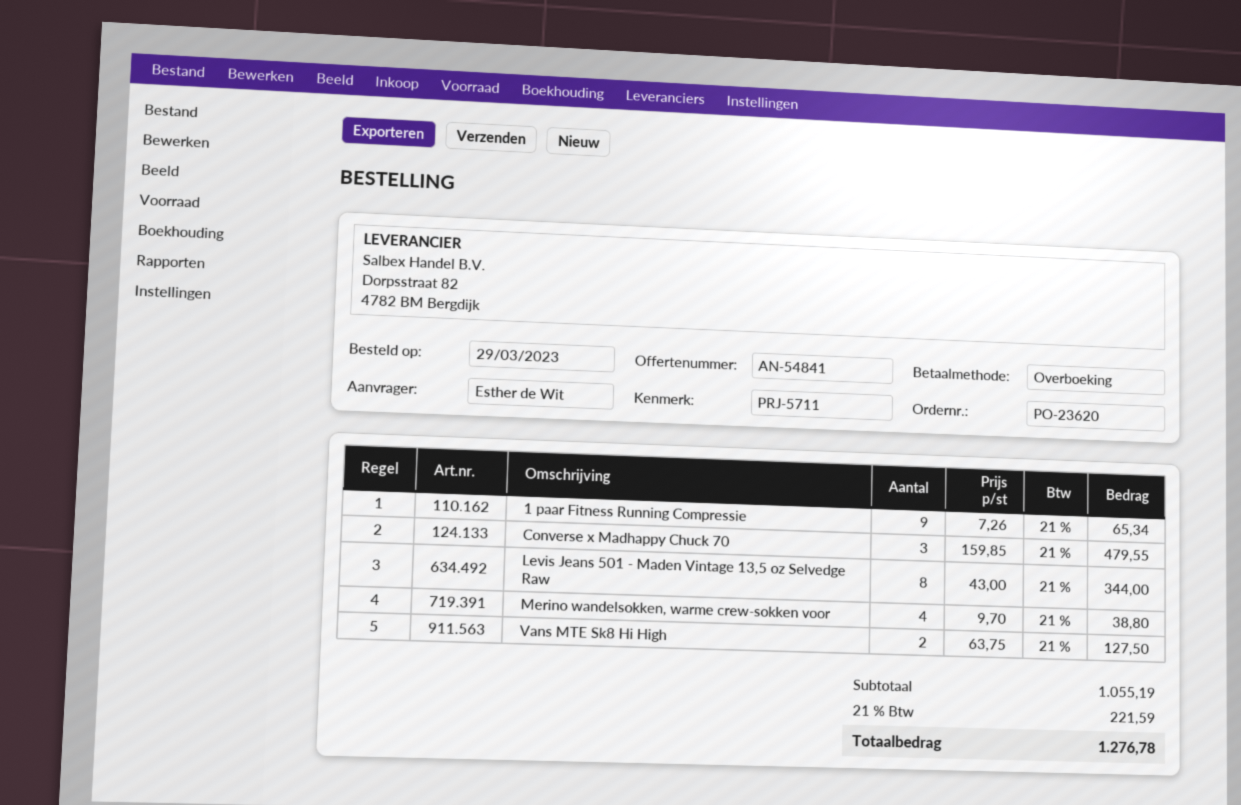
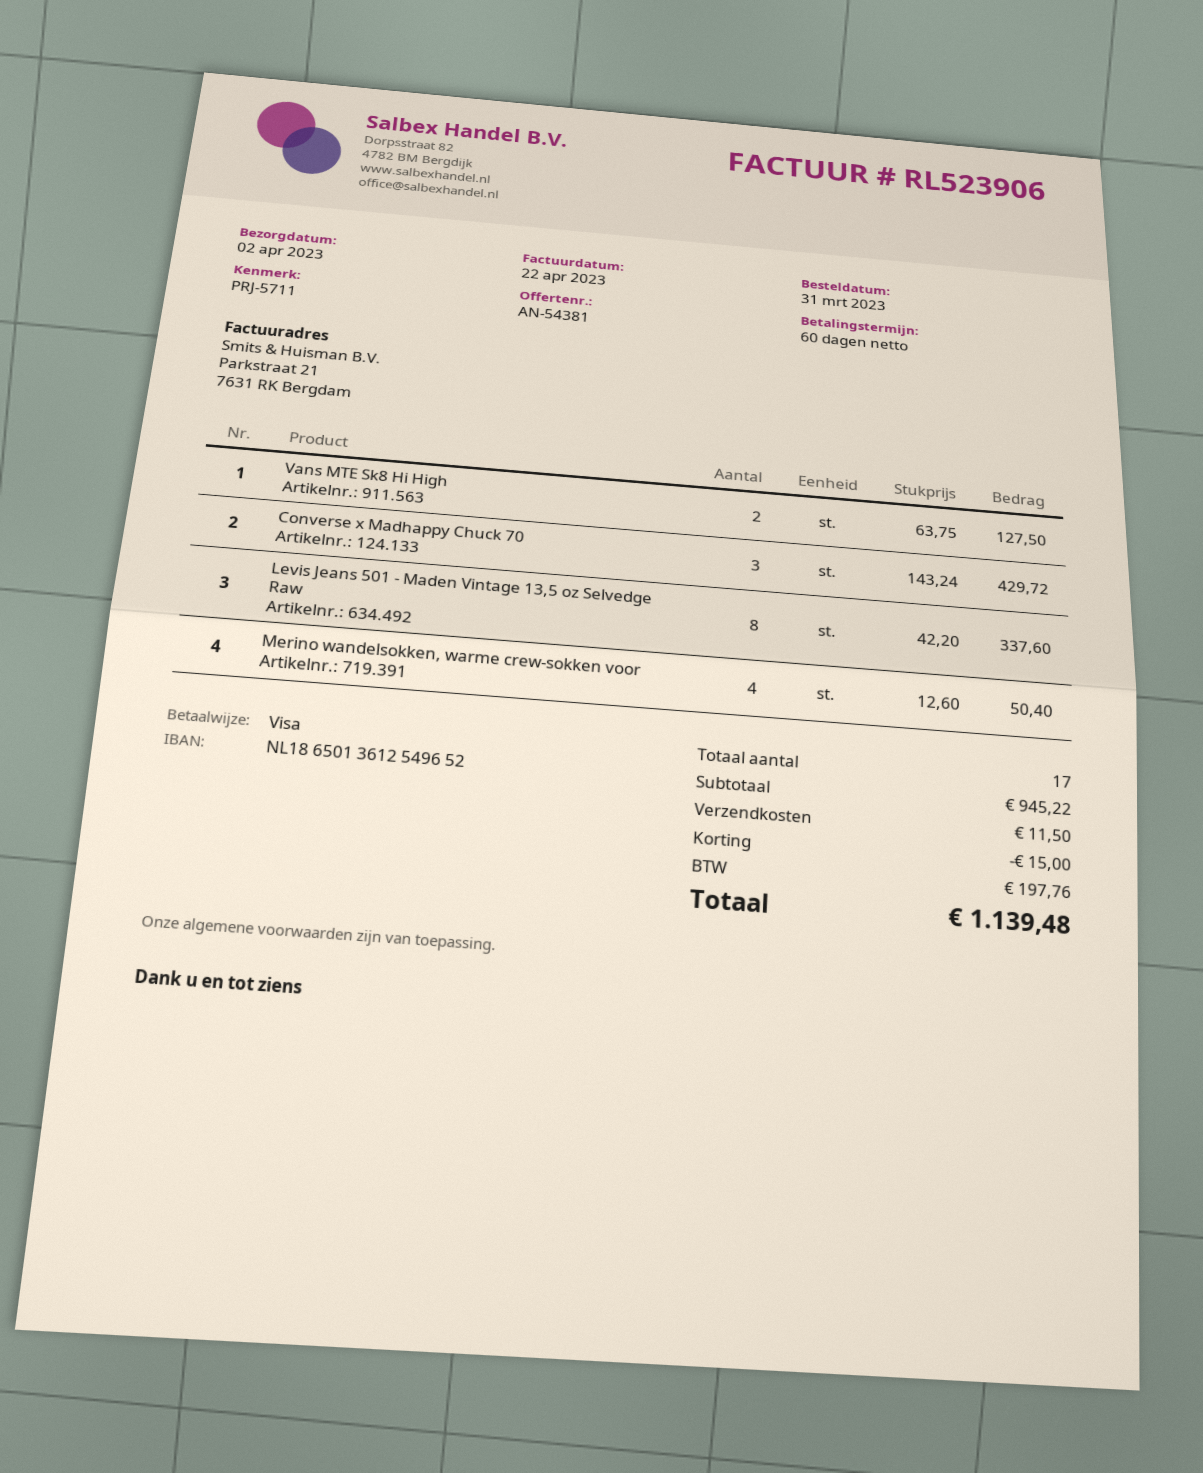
quote number: AN-54841 -> AN-54381
order date: 2023-03-29 -> 2023-03-31
payment method: bank transfer -> Visa
1 paar Fitness Running Compressie: 9 x 7.26 = 65.34 -> none
Converse x Madhappy Chuck 70: 3 x 159.85 = 479.55 -> 3 x 143.24 = 429.72
Levis Jeans 501 - Maden Vintage 13,5 oz Selvedge Raw: 8 x 43.00 = 344.00 -> 8 x 42.20 = 337.60
Merino wandelsokken, warme crew-sokken voor: 4 x 9.70 = 38.80 -> 4 x 12.60 = 50.40
subtotal: 1055.19 -> 945.22
discount: none -> 15.00
shipping: none -> 11.50
tax: 221.59 -> 197.76
total: 1276.78 -> 1139.48

